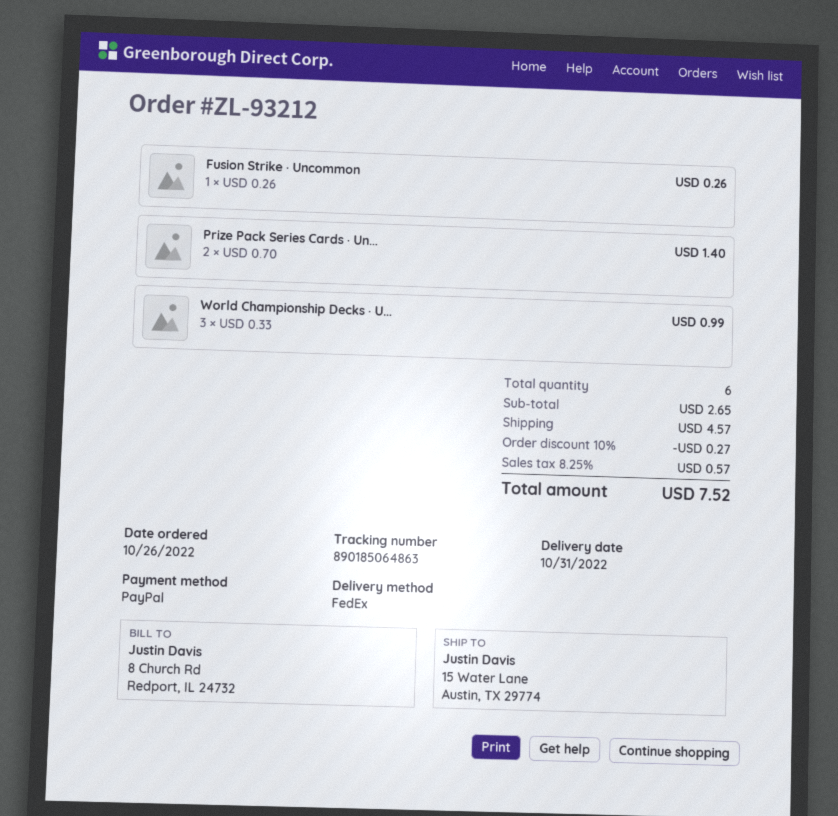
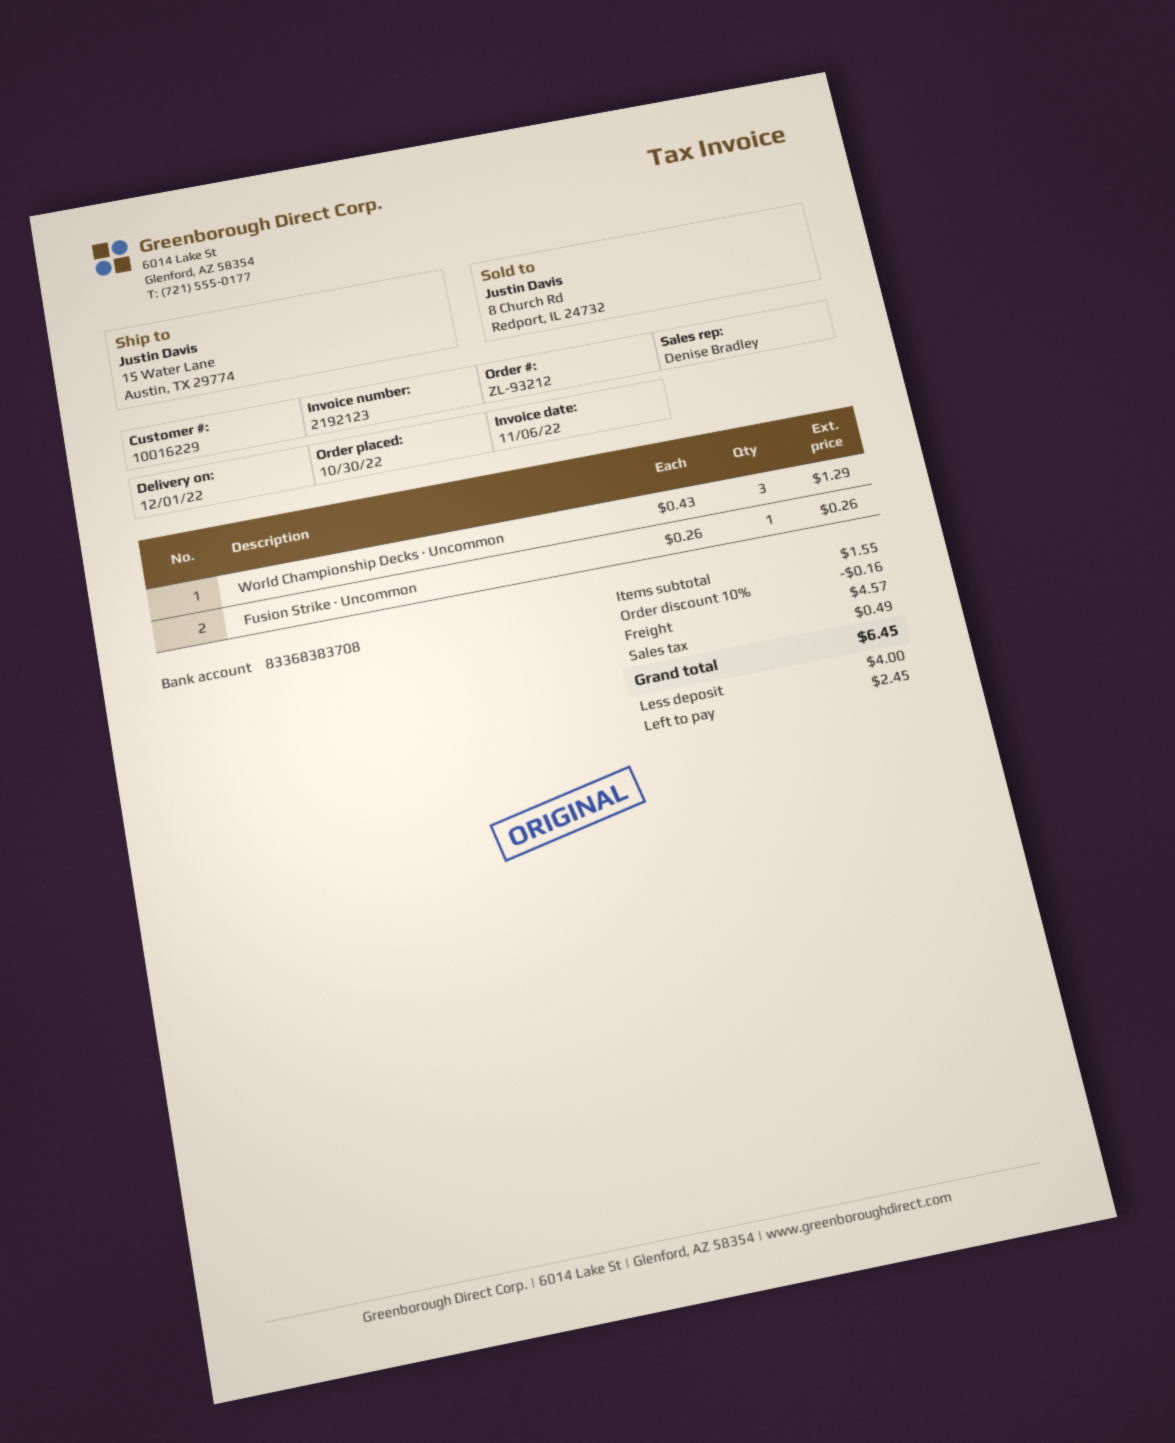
order date: 2022-10-26 -> 2022-10-30
delivery date: 2022-10-31 -> 2022-12-01
Prize Pack Series Cards · Un...: 2 x 0.70 = 1.40 -> none
World Championship Decks · U...: 3 x 0.33 = 0.99 -> 3 x 0.43 = 1.29
subtotal: 2.65 -> 1.55
discount: 10% = 0.27 -> 10% = 0.16
tax: 0.57 -> 0.49
total: 7.52 -> 6.45

